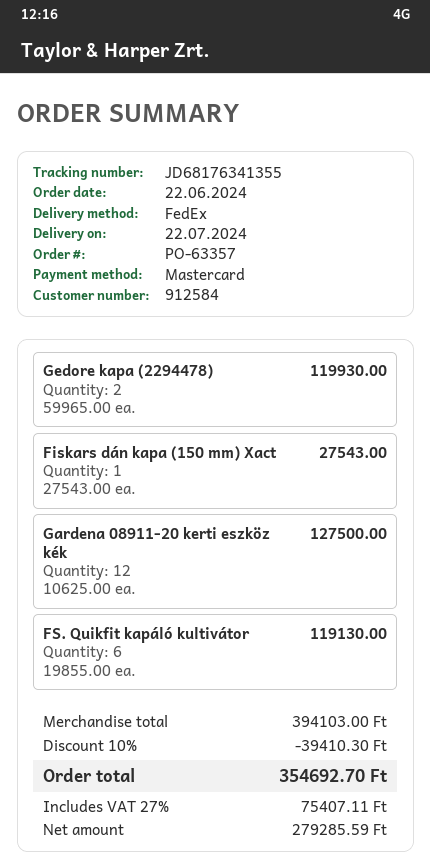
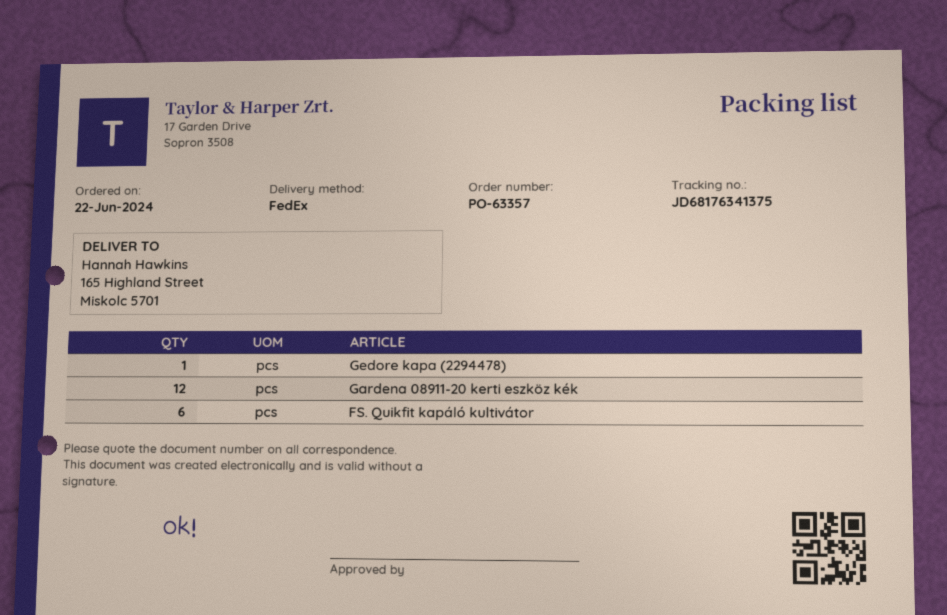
tracking number: JD68176341355 -> JD68176341375
Gedore kapa (2294478): 2 -> 1
Fiskars dán kapa (150 mm) Xact: 1 -> none

